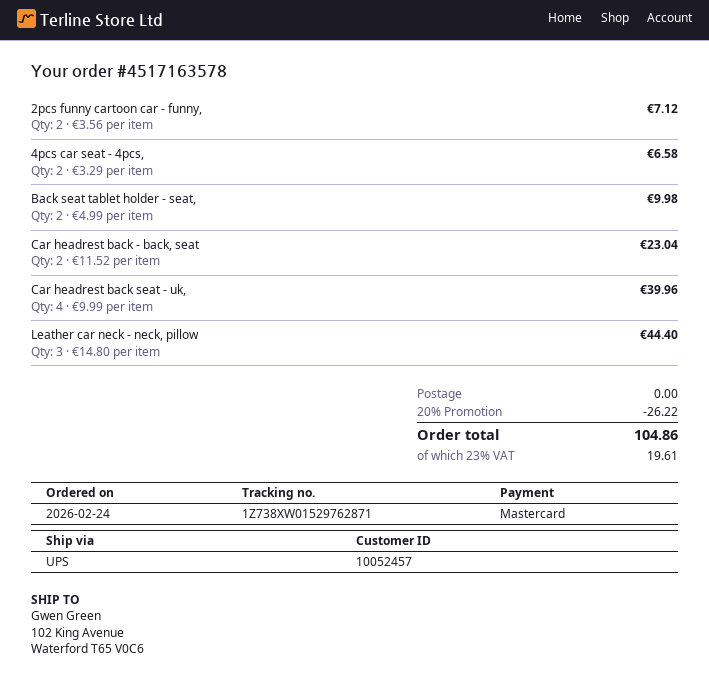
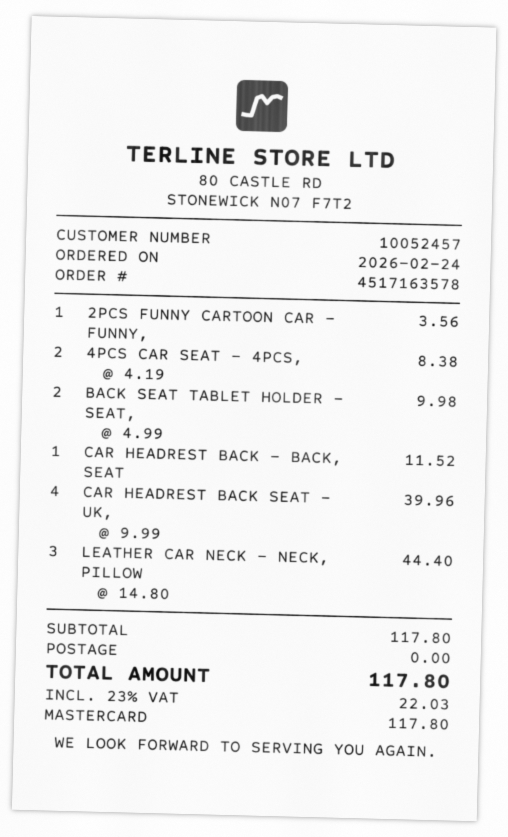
2pcs funny cartoon car - funny,: 2 x 3.56 = 7.12 -> 1 x 3.56 = 3.56
4pcs car seat - 4pcs,: 2 x 3.29 = 6.58 -> 2 x 4.19 = 8.38
Car headrest back - back, seat: 2 x 11.52 = 23.04 -> 1 x 11.52 = 11.52
discount: 20% = 26.22 -> none
tax: 23% = 19.61 -> 23% = 22.03
total: 104.86 -> 117.80

